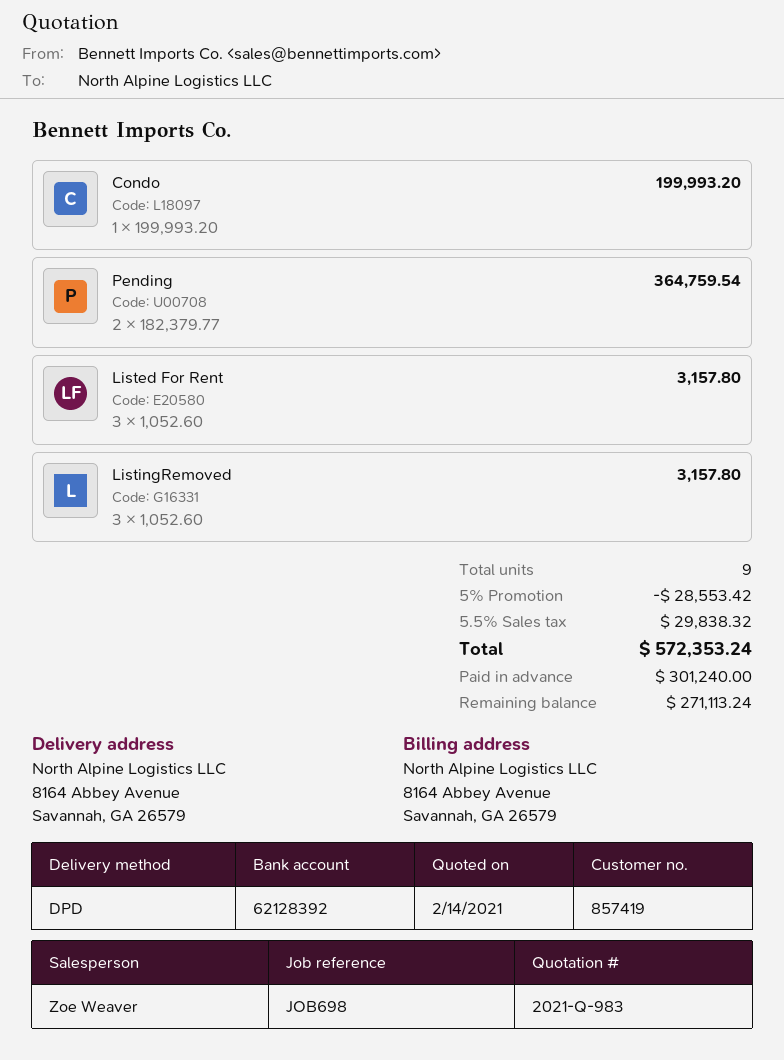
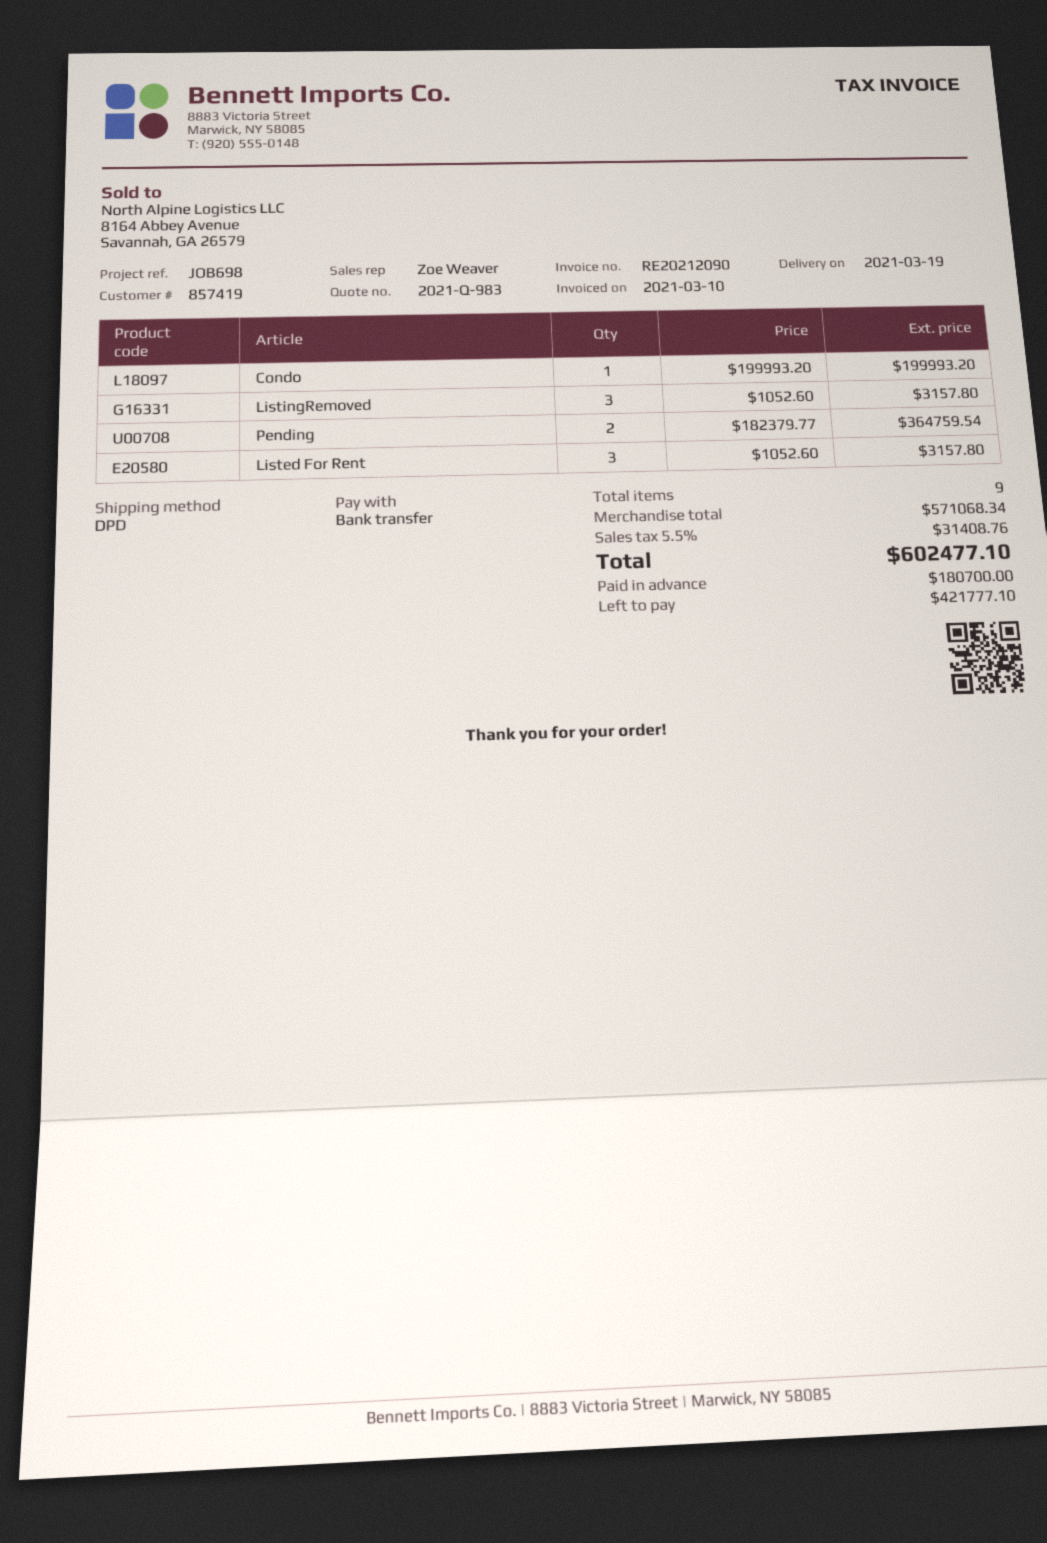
discount: 5% = 28553.42 -> none
tax: 5.5% = 29838.32 -> 5.5% = 31408.76
total: 572353.24 -> 602477.10
deposit: 301240.00 -> 180700.00
balance: 271113.24 -> 421777.10

